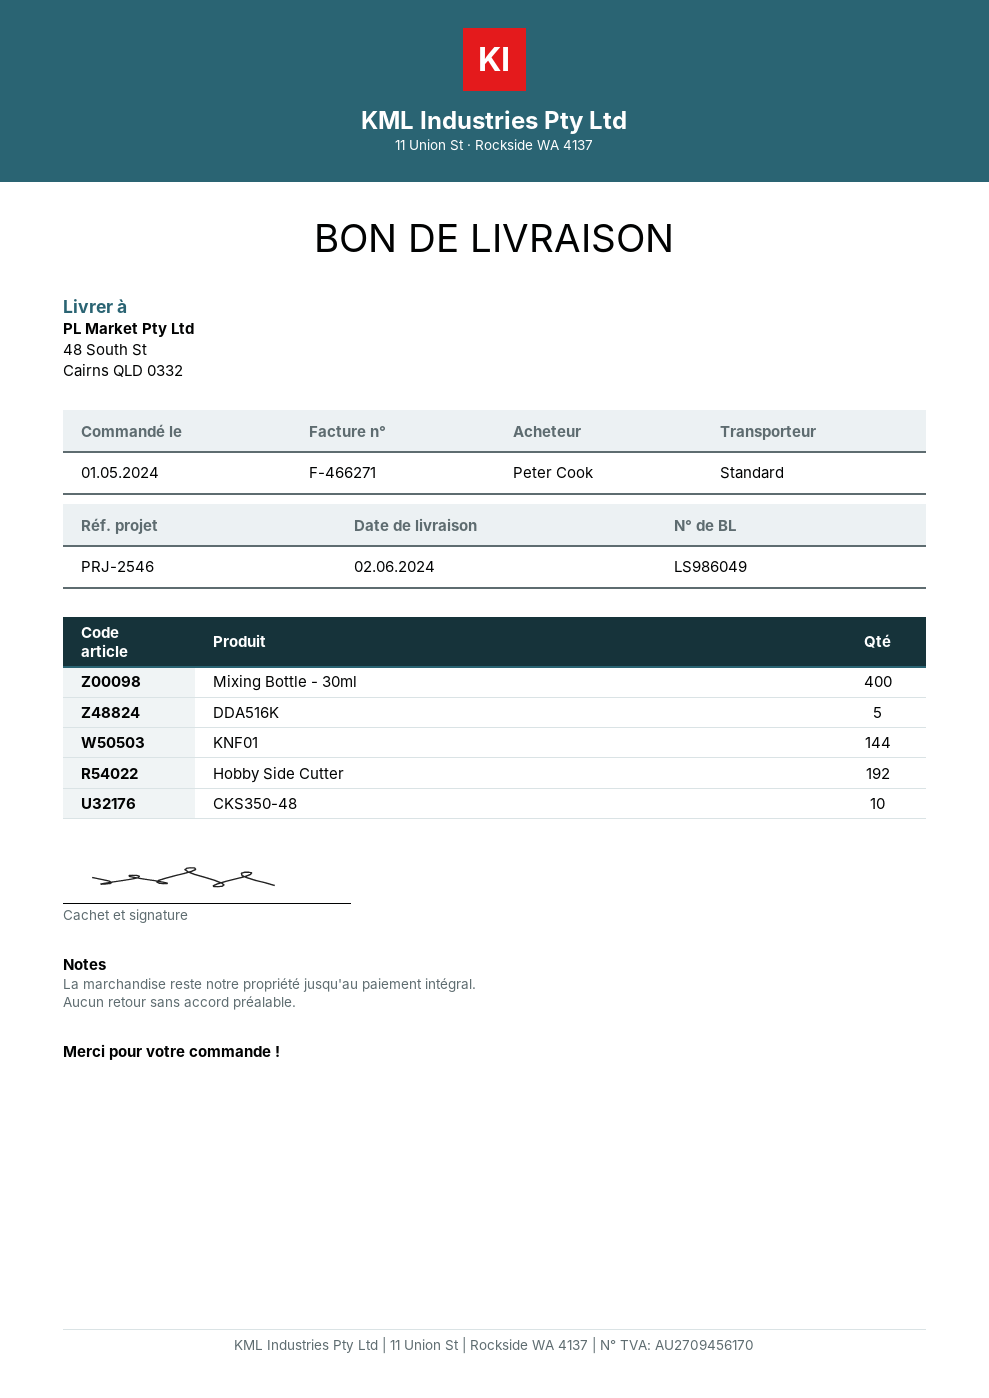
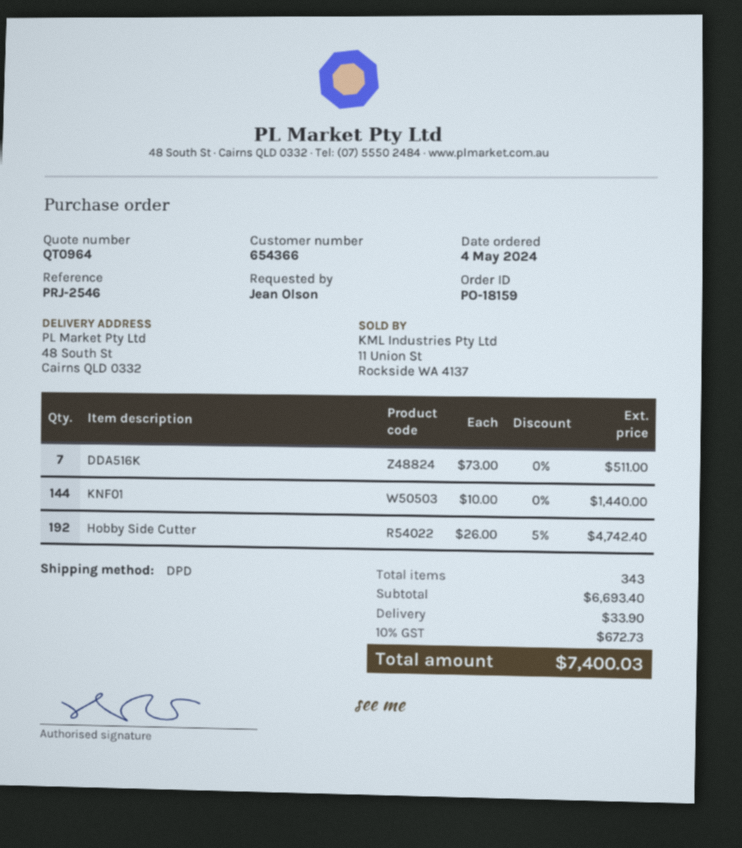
order date: 2024-05-01 -> 2024-05-04
ordered by: Peter Cook -> Jean Olson
shipping method: standard -> DPD
Mixing Bottle - 30ml: 400 -> none
DDA516K: 5 -> 7
CKS350-48: 10 -> none

